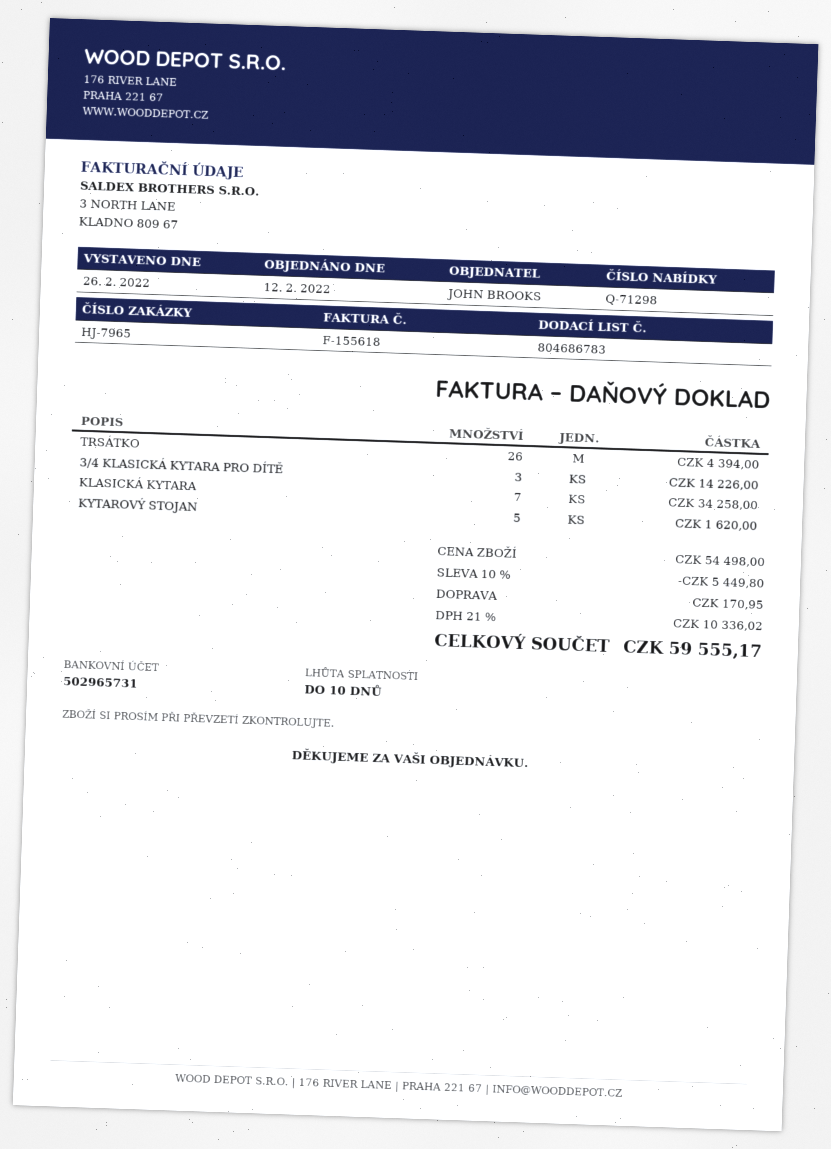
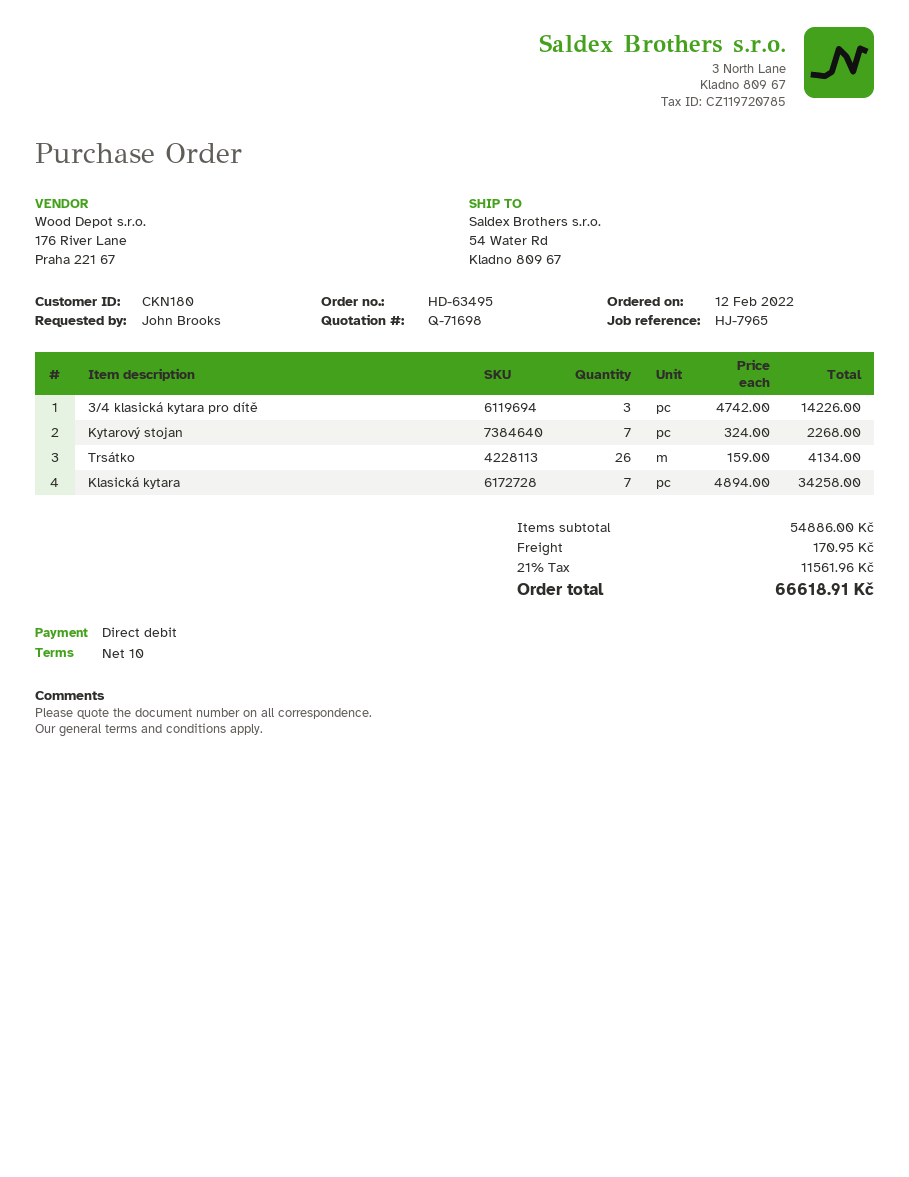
quote number: Q-71298 -> Q-71698
TRSÁTKO: 26 for 4394.00 -> 26 for 4134.00
KYTAROVÝ STOJAN: 5 for 1620.00 -> 7 for 2268.00
subtotal: 54498.00 -> 54886.00
discount: 10% = 5449.80 -> none
tax: 21% = 10336.02 -> 21% = 11561.96
total: 59555.17 -> 66618.91

